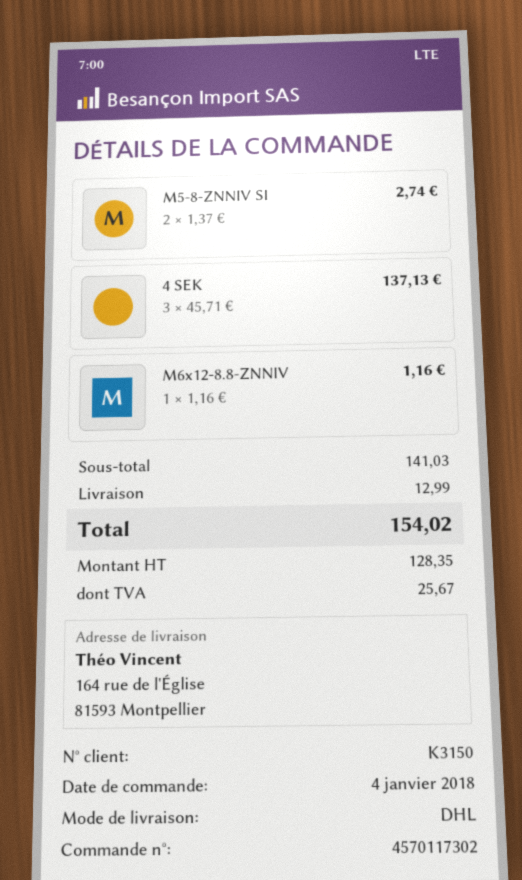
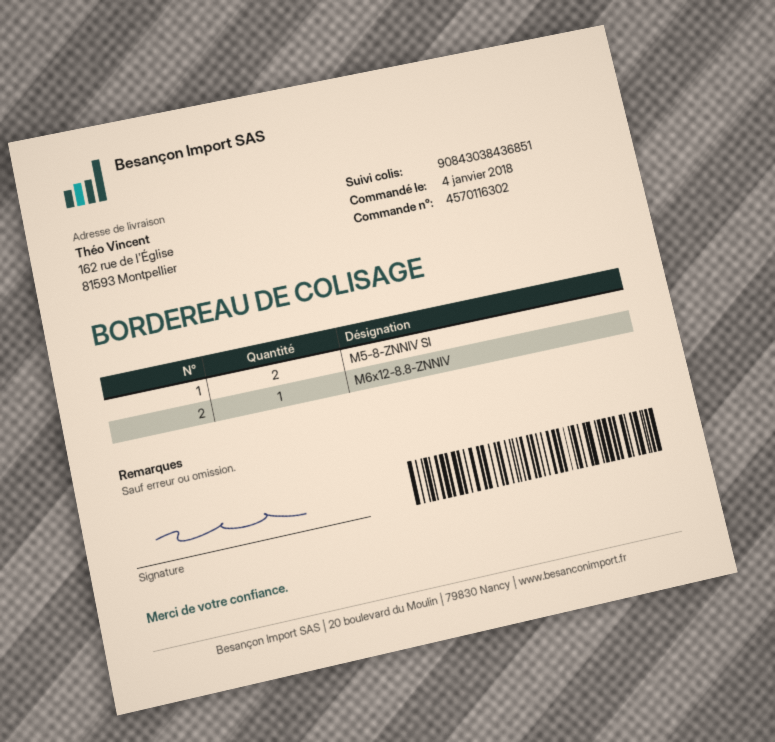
order number: 4570117302 -> 4570116302
ship to: 164 rue de l'Église, 81593 Montpellier -> 162 rue de l'Église, 81593 Montpellier
4 SEK: 3 -> none

